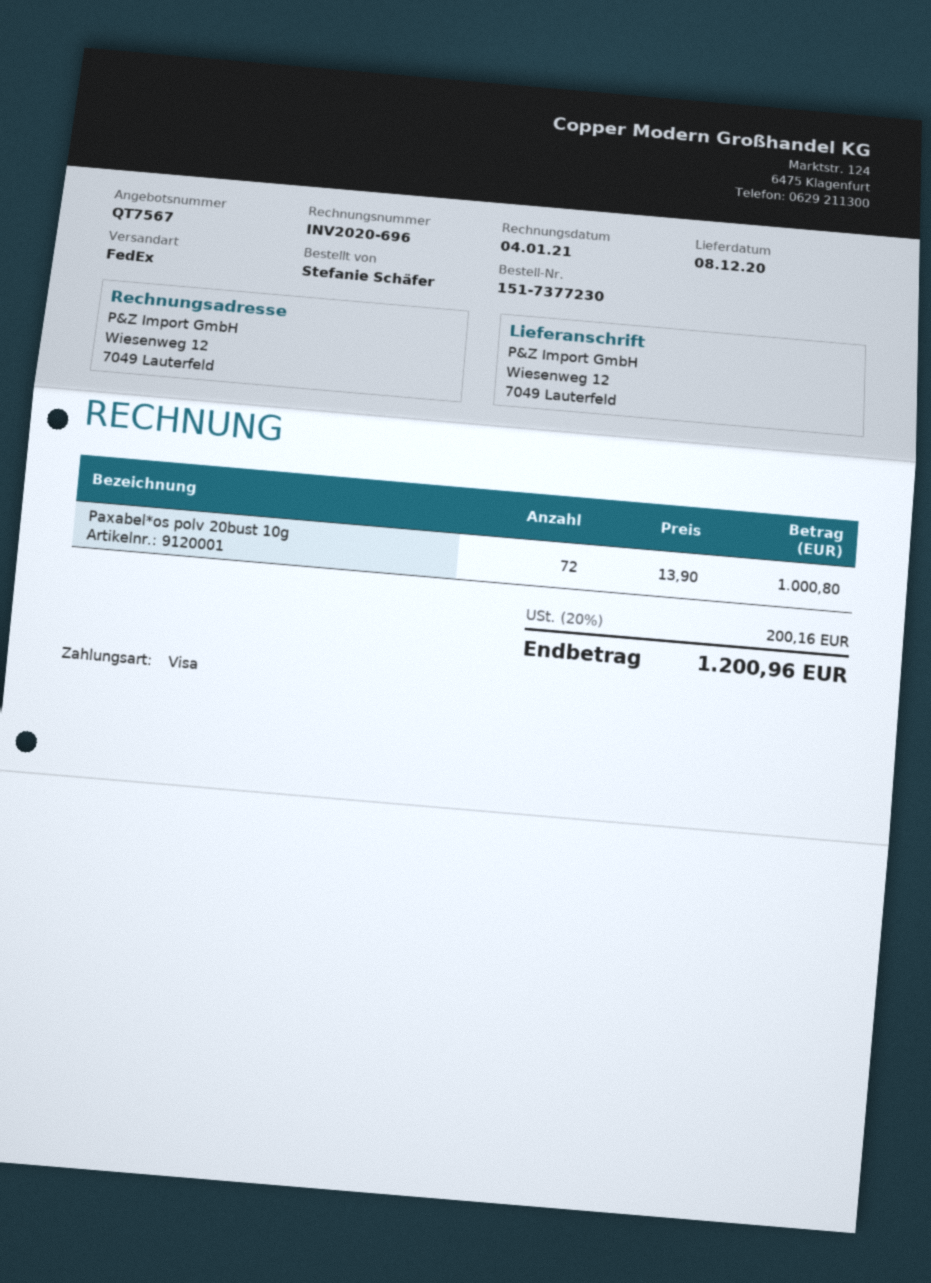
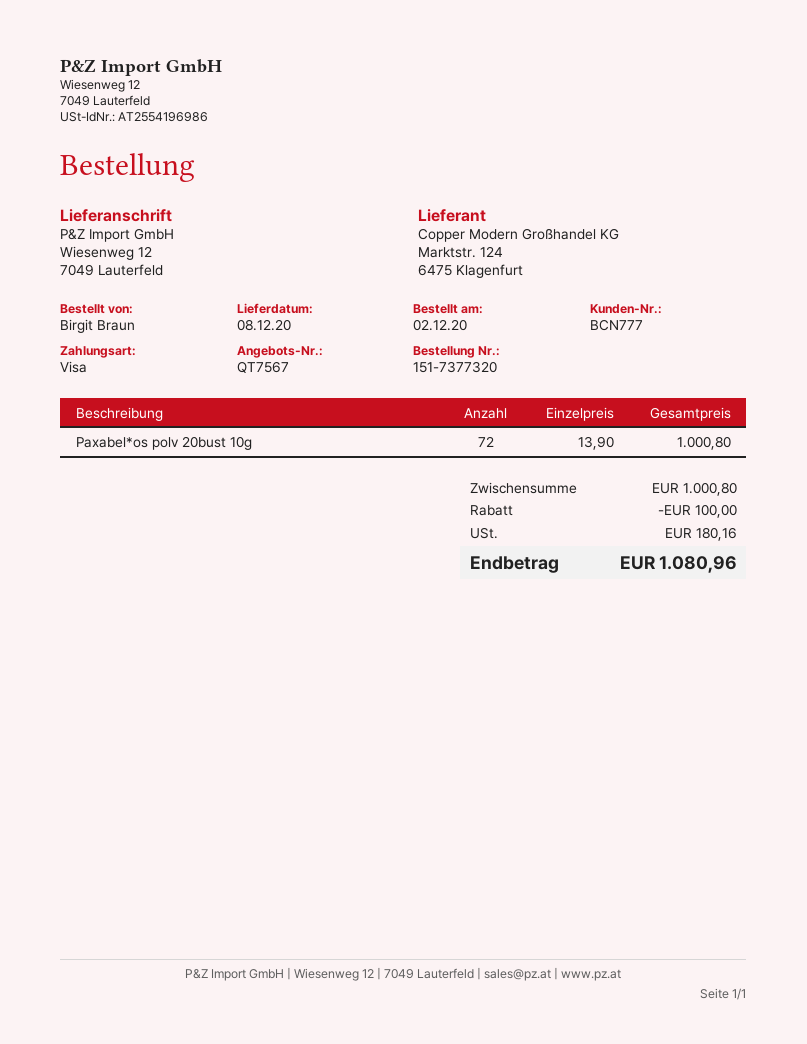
order number: 151-7377230 -> 151-7377320
ordered by: Stefanie Schäfer -> Birgit Braun
discount: none -> 100.00
tax: 200.16 -> 180.16
total: 1200.96 -> 1080.96

